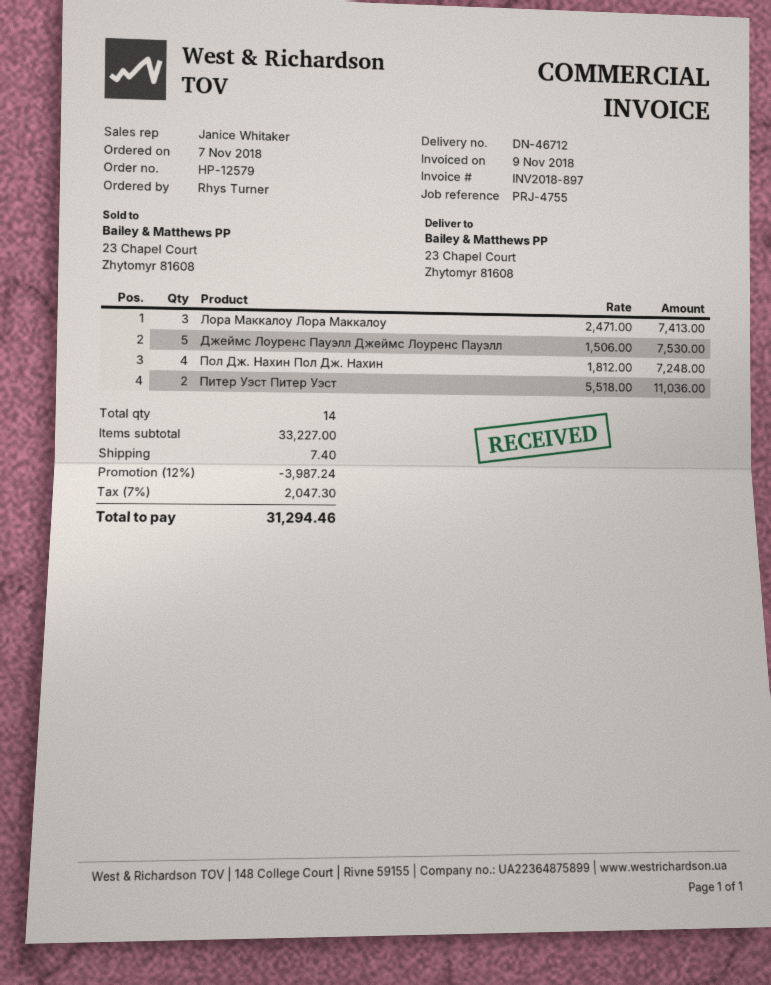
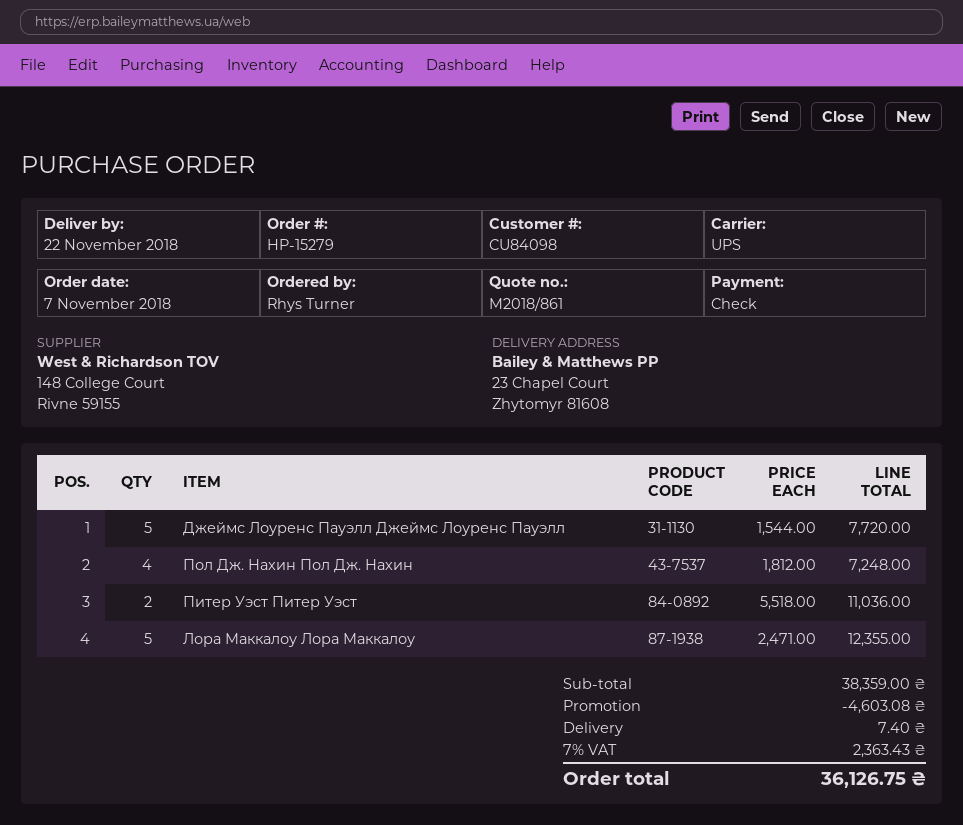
order number: HP-12579 -> HP-15279
Лора Маккалоу Лора Маккалоу: 3 x 2471.00 = 7413.00 -> 5 x 2471.00 = 12355.00
Джеймс Лоуренс Пауэлл Джеймс Лоуренс Пауэлл: 5 x 1506.00 = 7530.00 -> 5 x 1544.00 = 7720.00
subtotal: 33227.00 -> 38359.00
discount: 3987.24 -> 4603.08
tax: 7% = 2047.30 -> 7% = 2363.43
total: 31294.46 -> 36126.75

